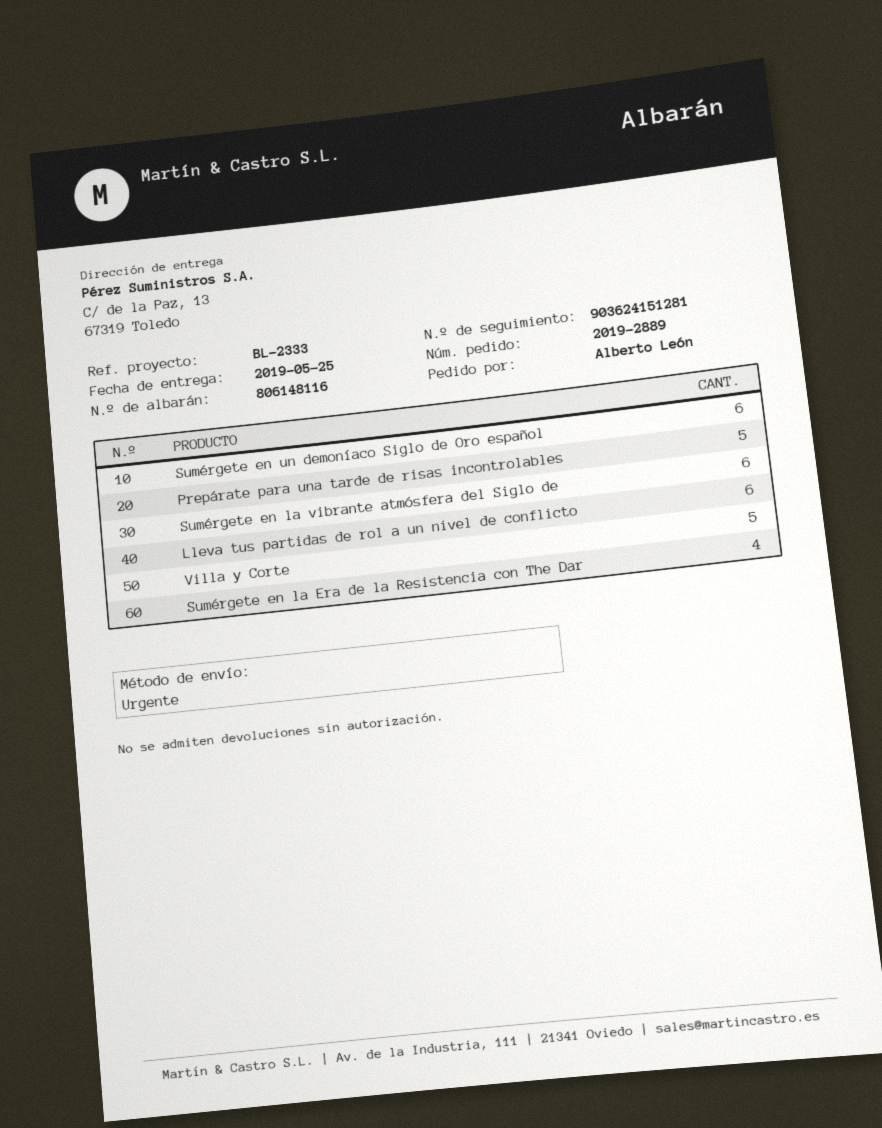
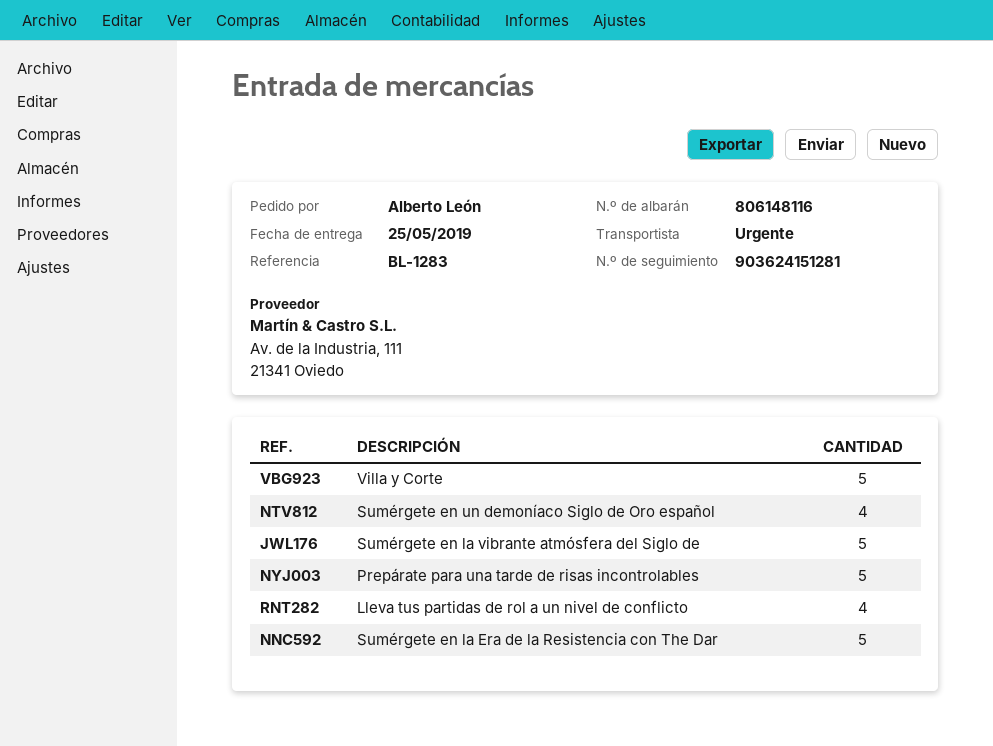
reference: BL-2333 -> BL-1283
Sumérgete en un demoníaco Siglo de Oro español: 6 -> 4
Sumérgete en la vibrante atmósfera del Siglo de: 6 -> 5
Lleva tus partidas de rol a un nivel de conflicto: 6 -> 4
Sumérgete en la Era de la Resistencia con The Dar: 4 -> 5

